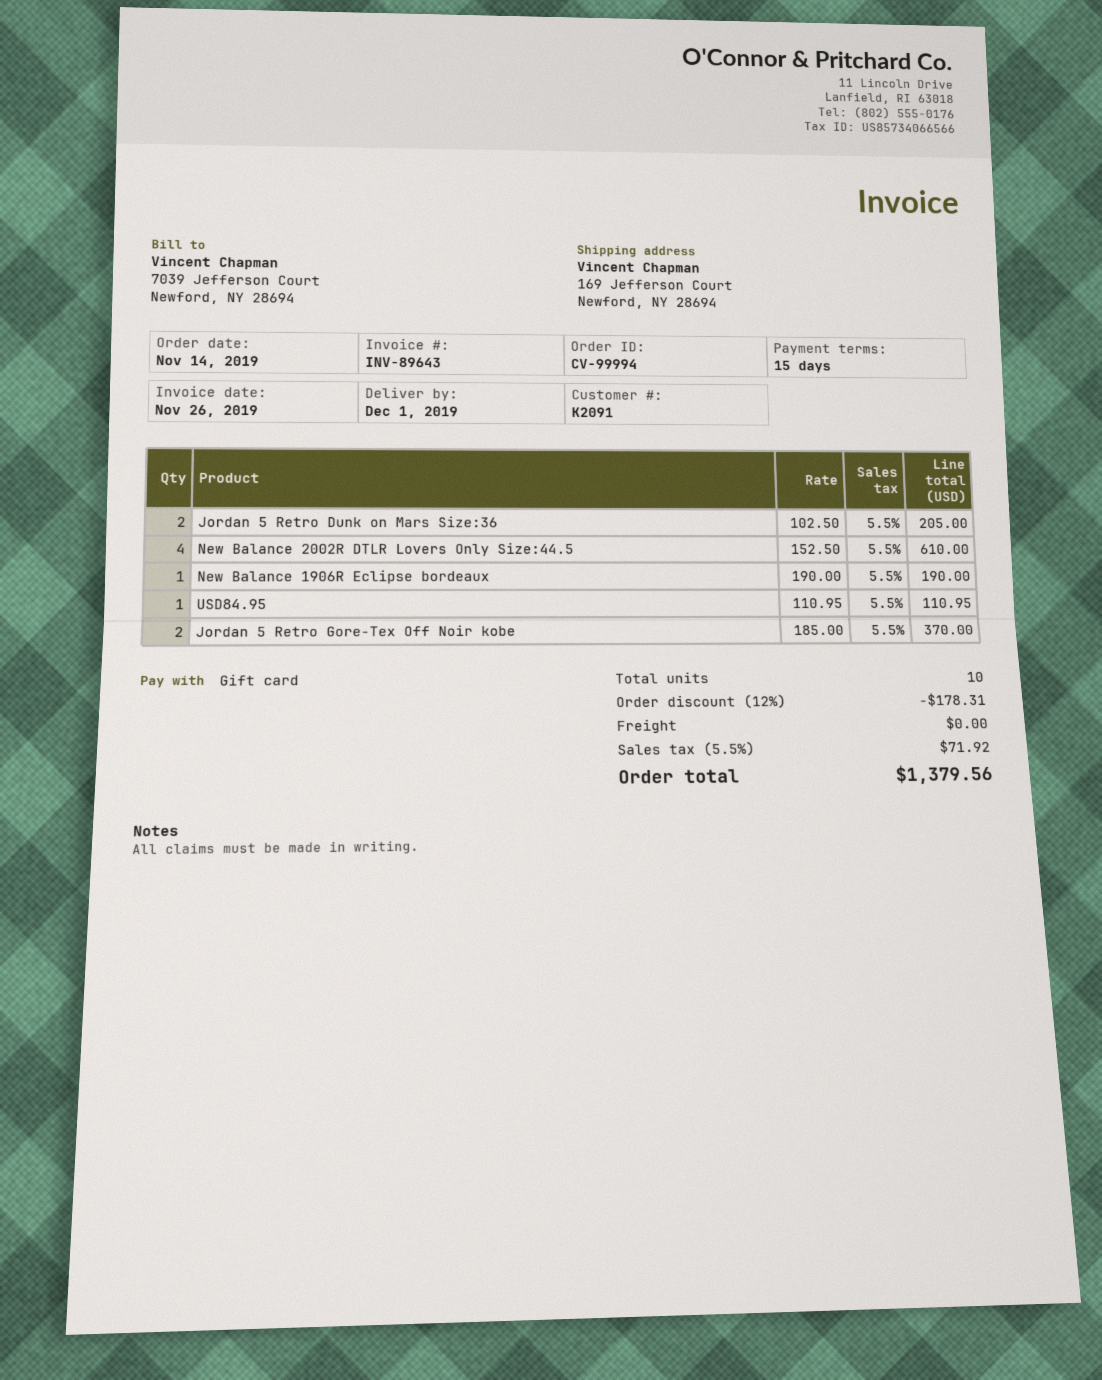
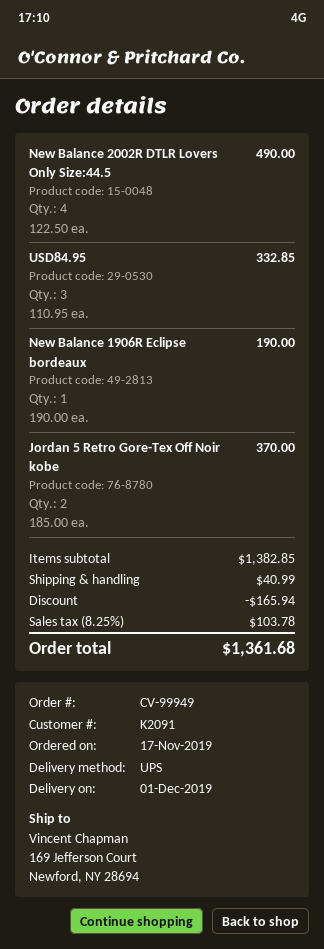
order number: CV-99994 -> CV-99949
order date: 2019-11-14 -> 2019-11-17
Jordan 5 Retro Dunk on Mars Size:36: 2 x 102.50 = 205.00 -> none
New Balance 2002R DTLR Lovers Only Size:44.5: 4 x 152.50 = 610.00 -> 4 x 122.50 = 490.00
USD84.95: 1 x 110.95 = 110.95 -> 3 x 110.95 = 332.85
discount: 178.31 -> 165.94
shipping: 0.00 -> 40.99
tax: 5.5% = 71.92 -> 8.25% = 103.78
total: 1379.56 -> 1361.68

